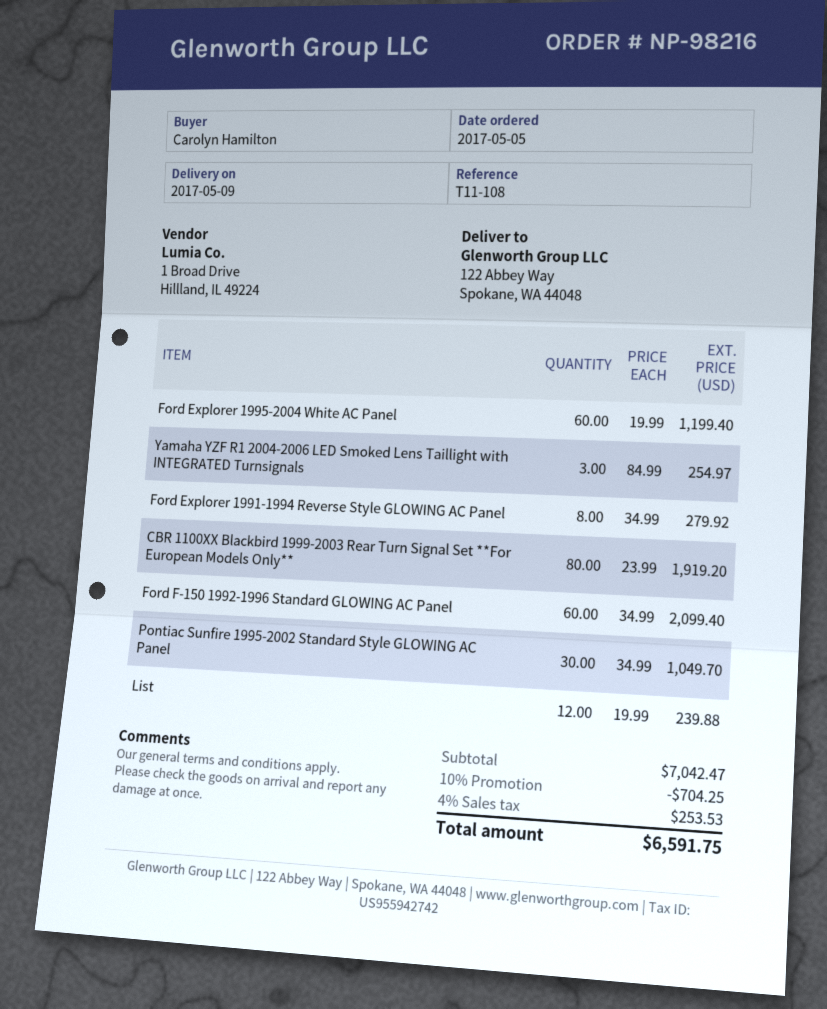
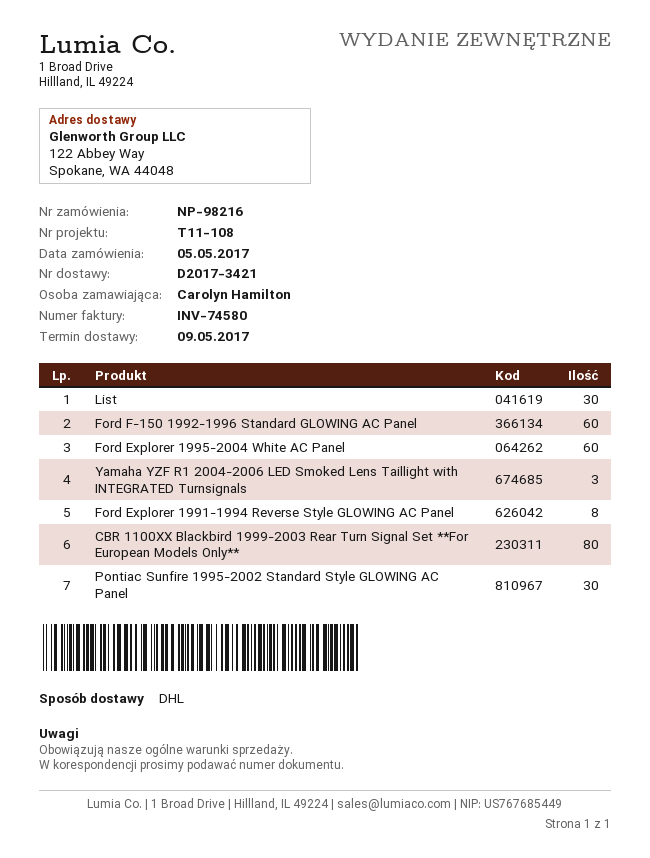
List: 12 -> 30

